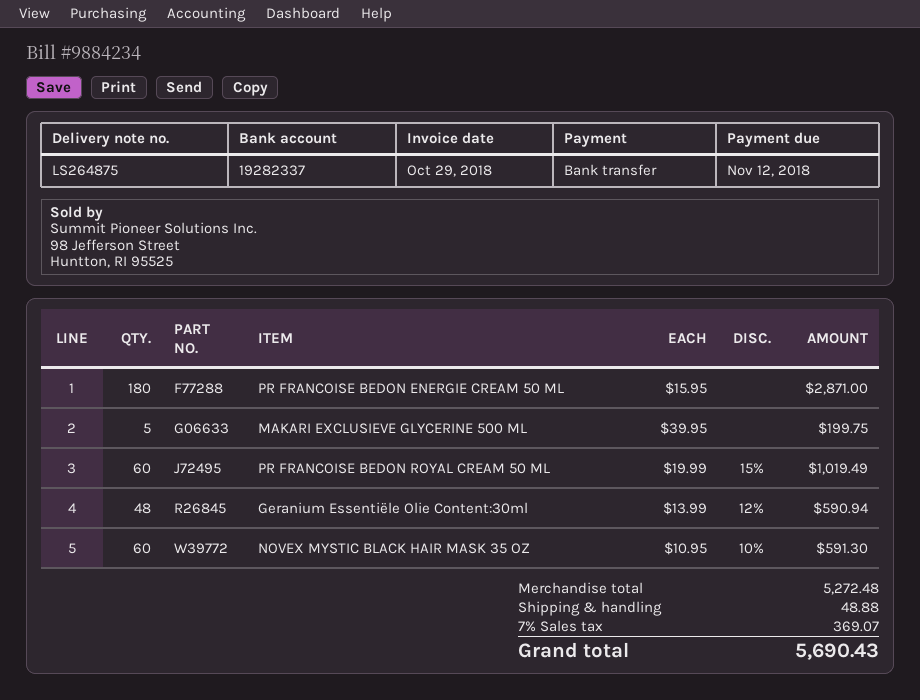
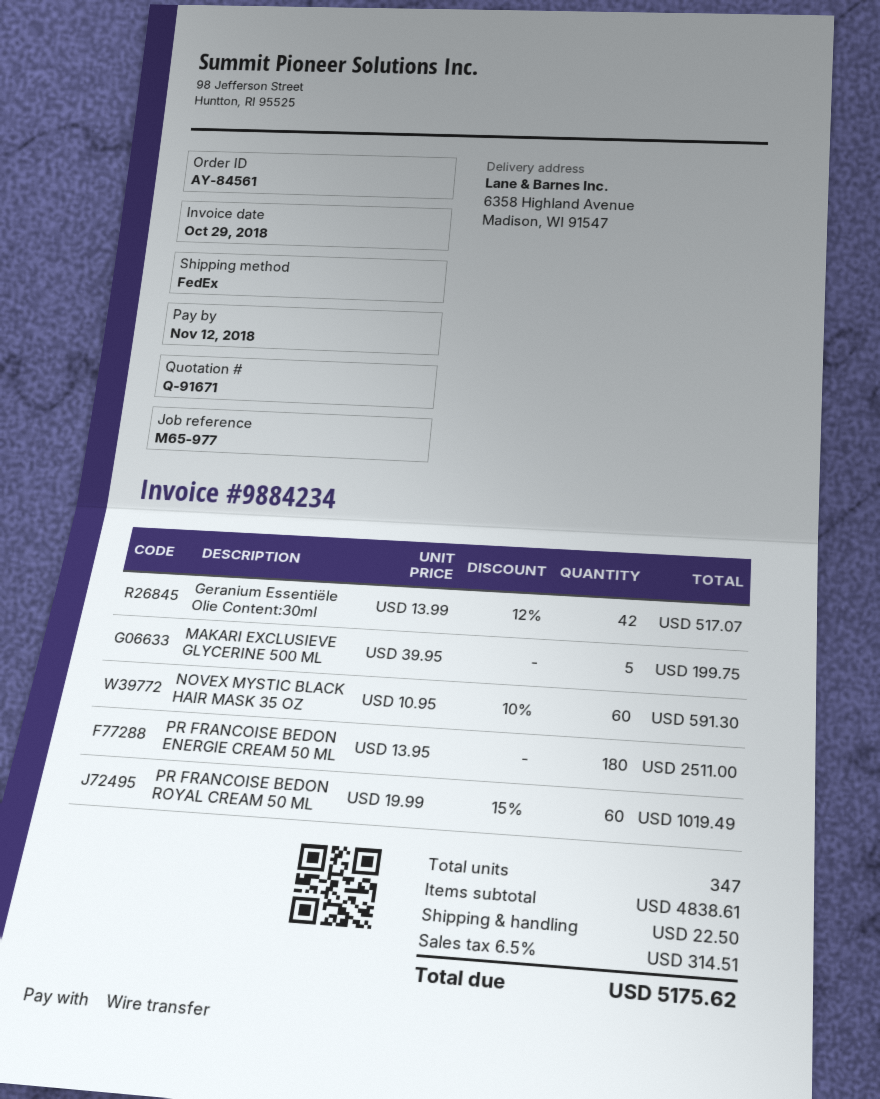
PR FRANCOISE BEDON ENERGIE CREAM 50 ML: 180 x 15.95 = 2871.00 -> 180 x 13.95 = 2511.00
Geranium Essentiële Olie Content:30ml: 48 x 13.99 - 12% = 590.94 -> 42 x 13.99 - 12% = 517.07
subtotal: 5272.48 -> 4838.61
shipping: 48.88 -> 22.50
tax: 7% = 369.07 -> 6.5% = 314.51
total: 5690.43 -> 5175.62

